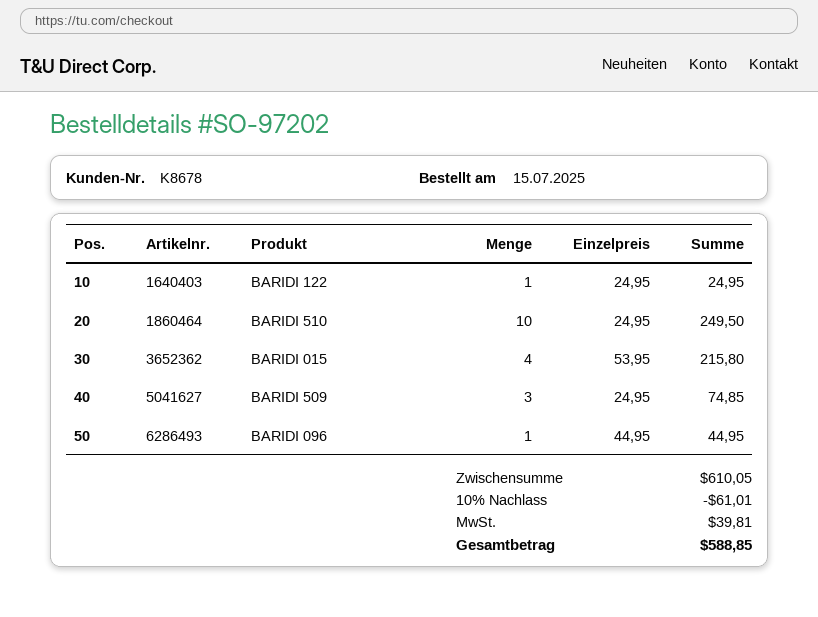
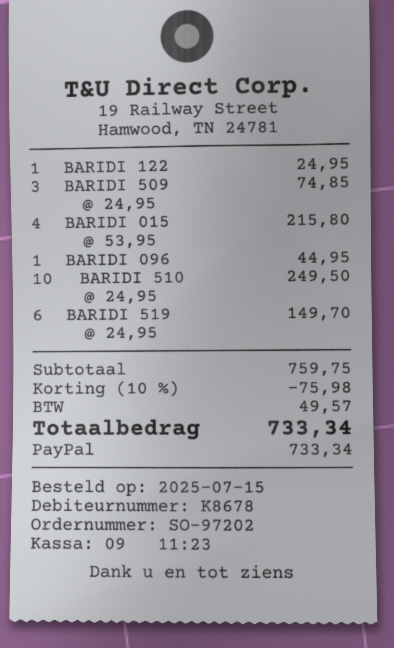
BARIDI 519: none -> 6 x 24.95 = 149.70
subtotal: 610.05 -> 759.75
discount: 10% = 61.01 -> 10% = 75.98
tax: 39.81 -> 49.57
total: 588.85 -> 733.34

